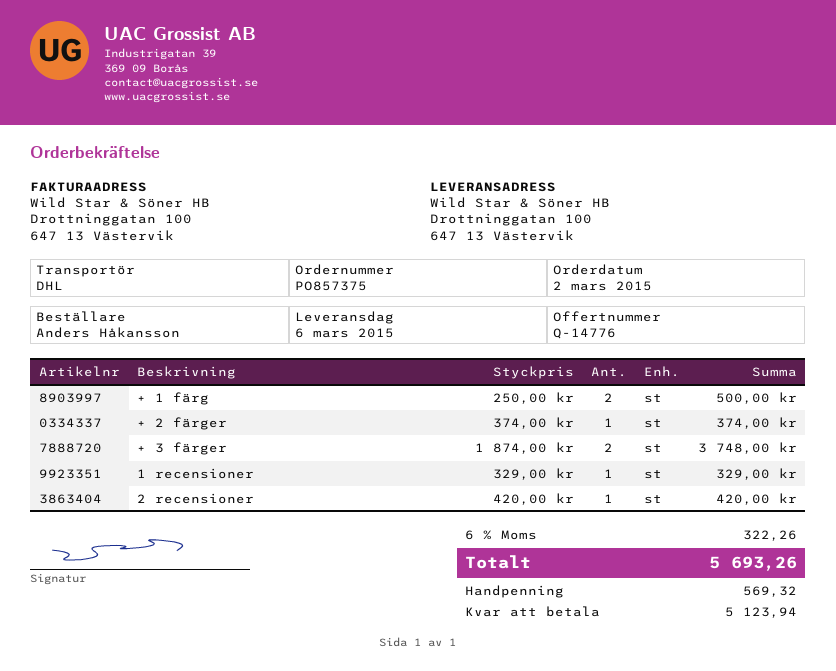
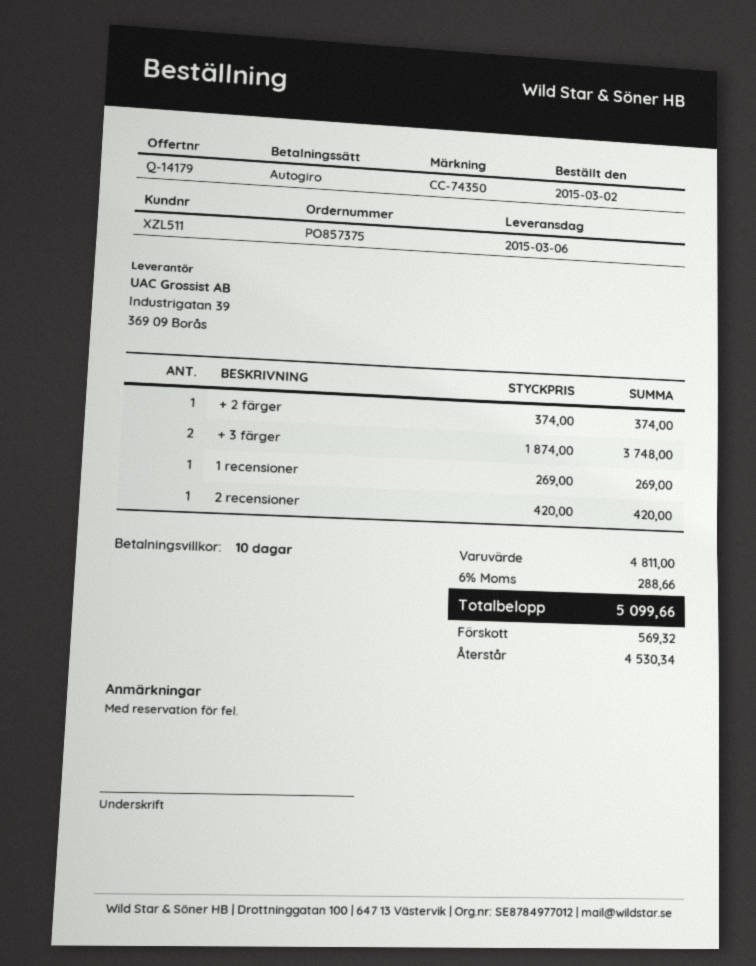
quote number: Q-14776 -> Q-14179
+ 1 färg: 2 x 250.00 = 500.00 -> none
1 recensioner: 1 x 329.00 = 329.00 -> 1 x 269.00 = 269.00
tax: 6% = 322.26 -> 6% = 288.66
total: 5693.26 -> 5099.66
balance: 5123.94 -> 4530.34

